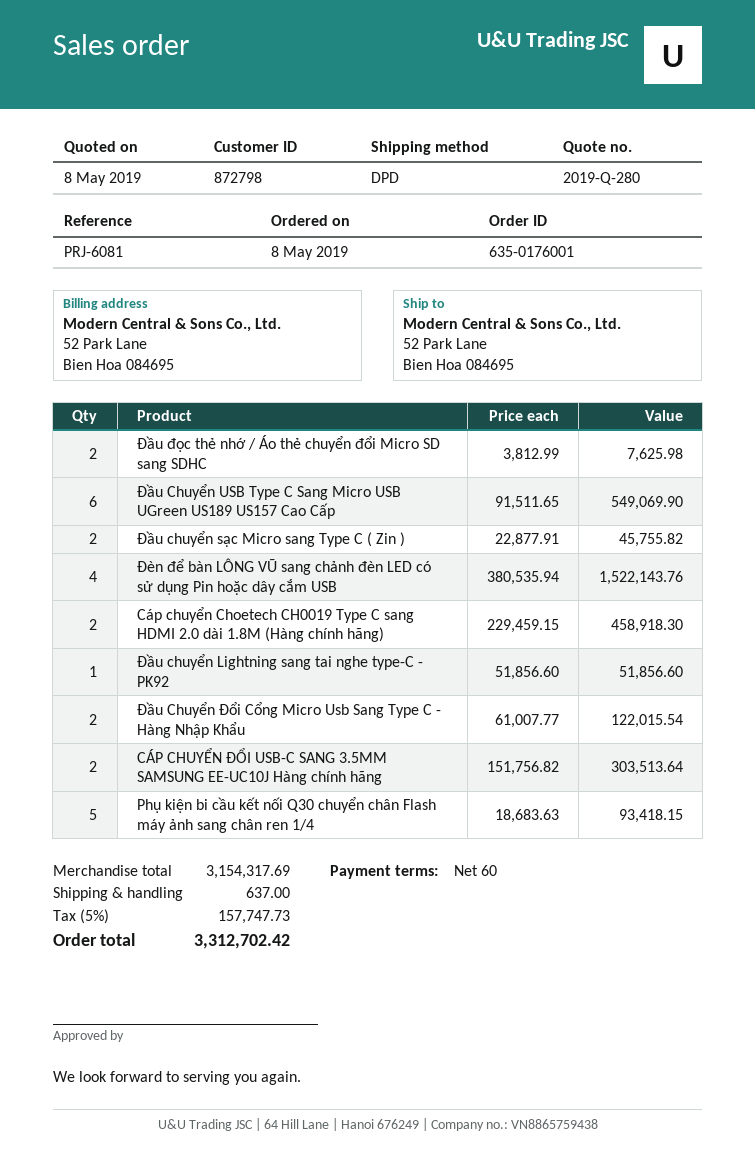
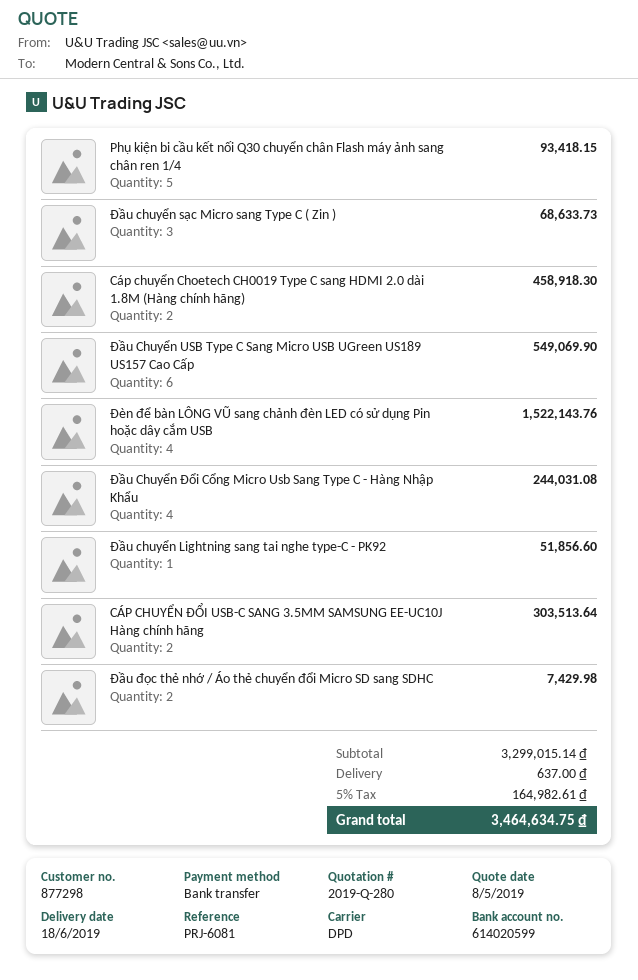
customer number: 872798 -> 877298
Đầu đọc thẻ nhớ / Áo thẻ chuyển đổi Micro SD sang SDHC: 2 for 7625.98 -> 2 for 7429.98
Đầu chuyển sạc Micro sang Type C ( Zin ): 2 for 45755.82 -> 3 for 68633.73
Đầu Chuyển Đổi Cổng Micro Usb Sang Type C - Hàng Nhập Khẩu: 2 for 122015.54 -> 4 for 244031.08
subtotal: 3154317.69 -> 3299015.14
tax: 5% = 157747.73 -> 5% = 164982.61
total: 3312702.42 -> 3464634.75

